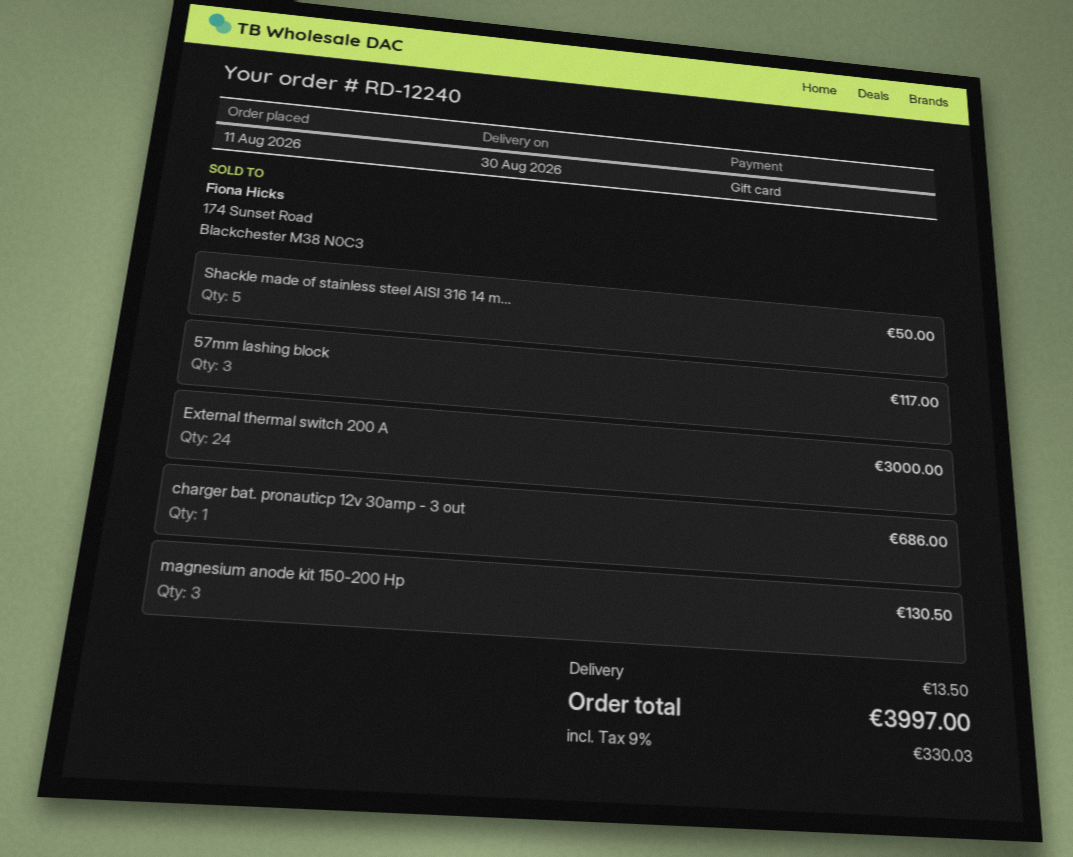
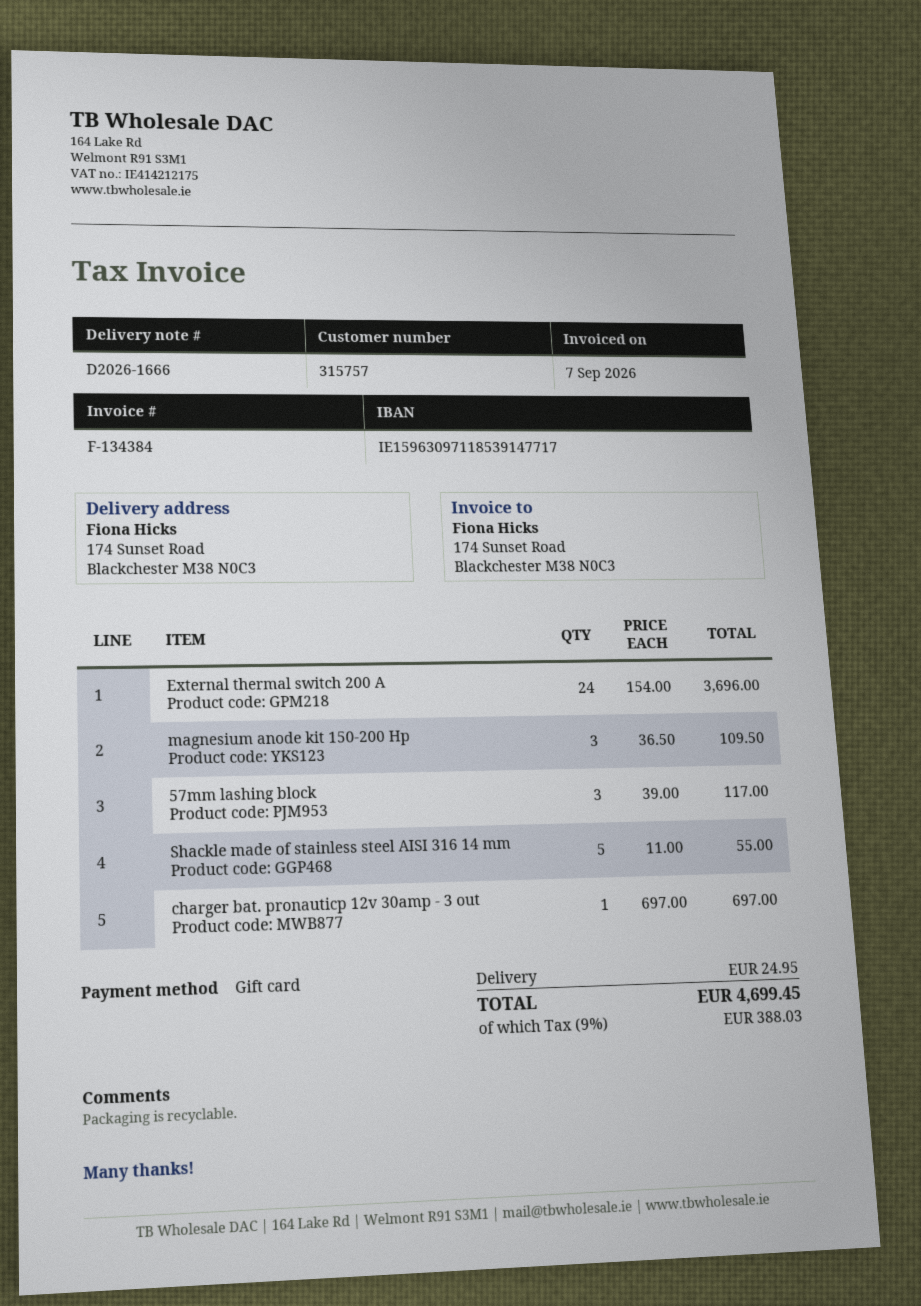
Shackle made of stainless steel AISI 316 14 m...: 5 for 50.00 -> 5 for 55.00
External thermal switch 200 A: 24 for 3000.00 -> 24 for 3696.00
charger bat. pronauticp 12v 30amp - 3 out: 1 for 686.00 -> 1 for 697.00
magnesium anode kit 150-200 Hp: 3 for 130.50 -> 3 for 109.50
shipping: 13.50 -> 24.95
tax: 9% = 330.03 -> 9% = 388.03
total: 3997.00 -> 4699.45

